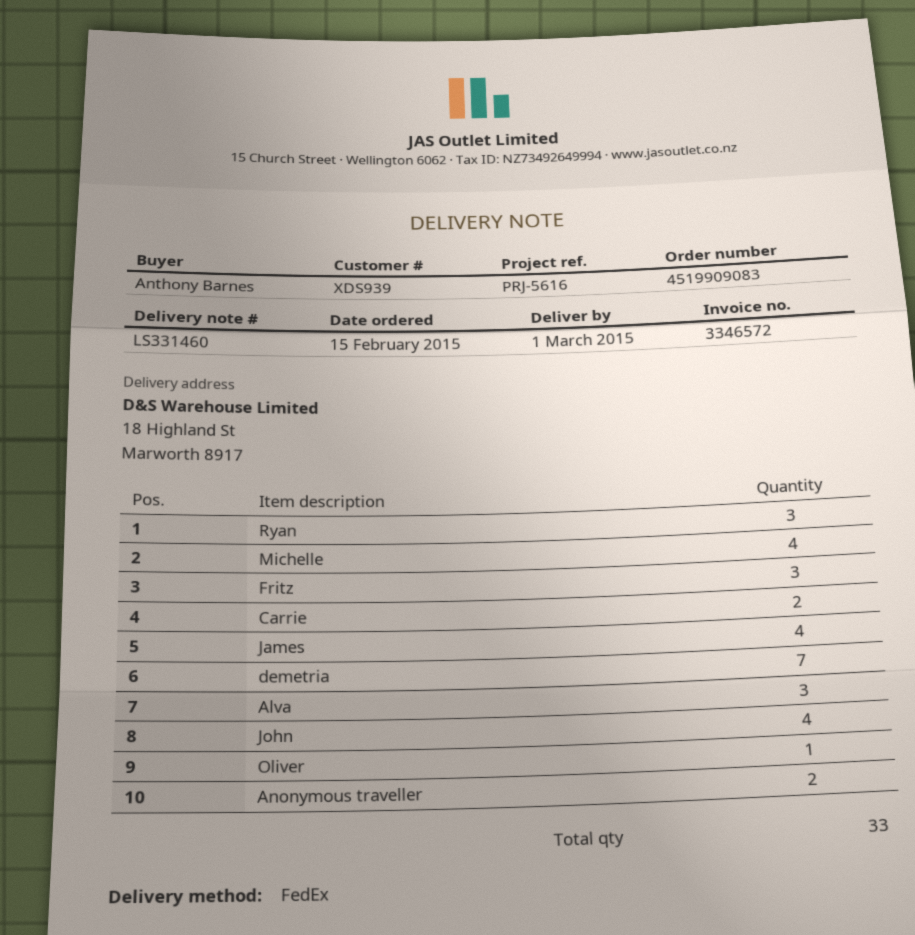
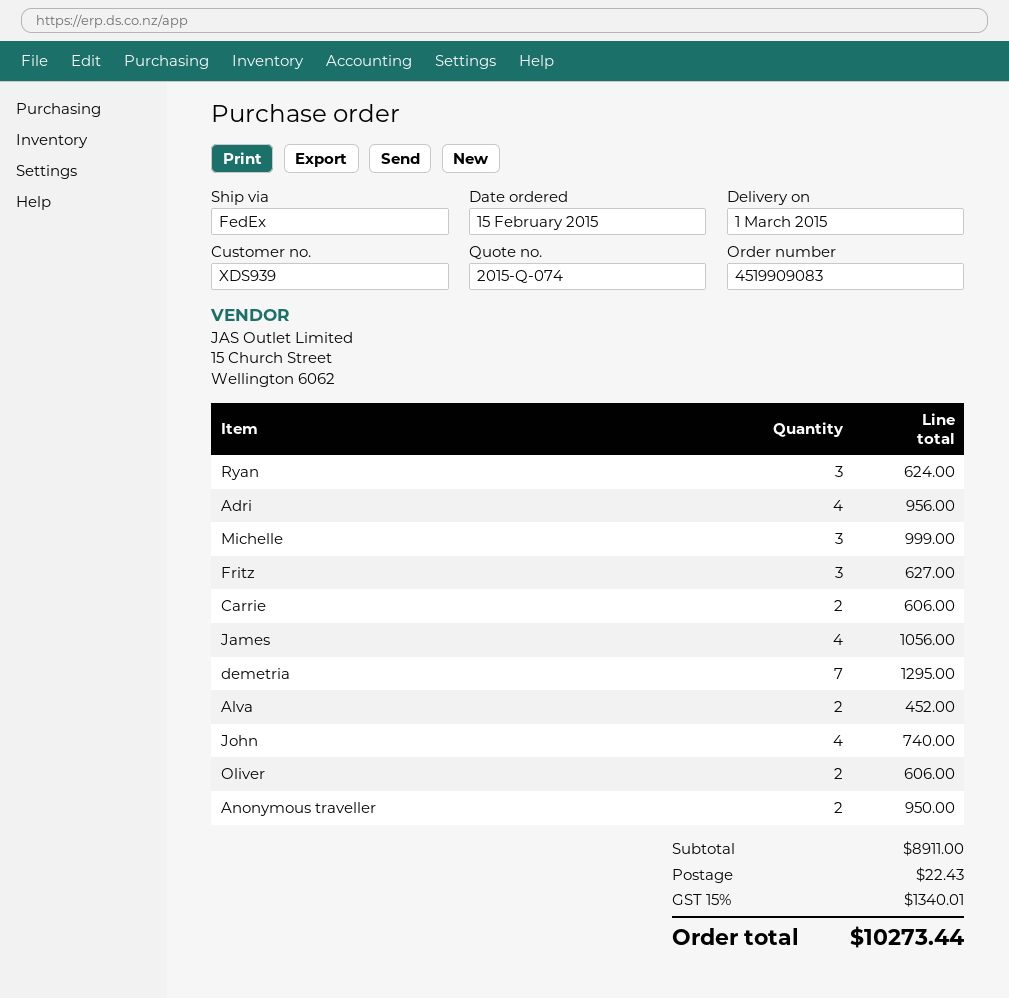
Michelle: 4 -> 3
Alva: 3 -> 2
Oliver: 1 -> 2
Adri: none -> 4

